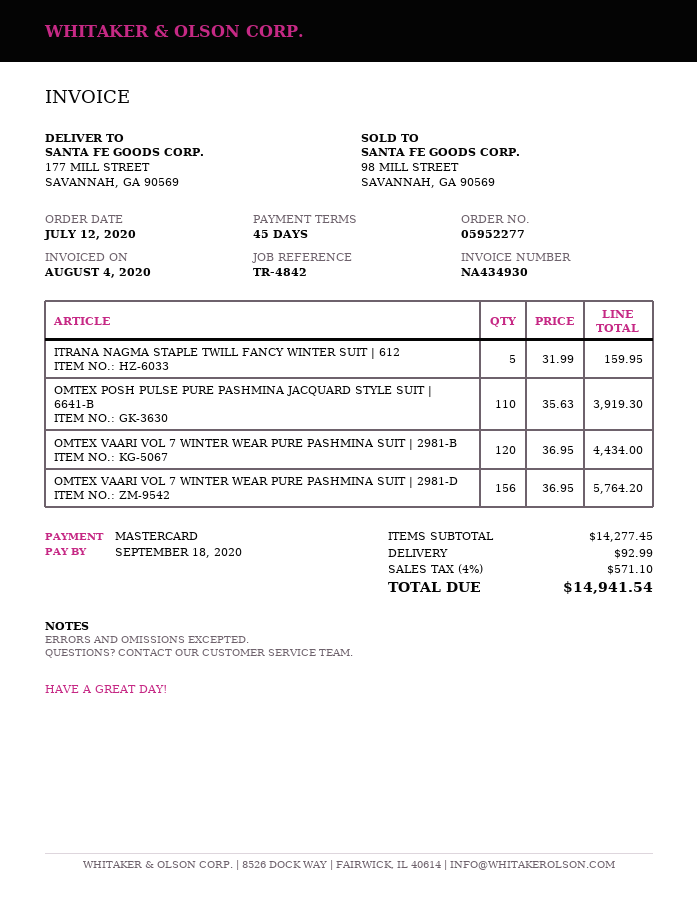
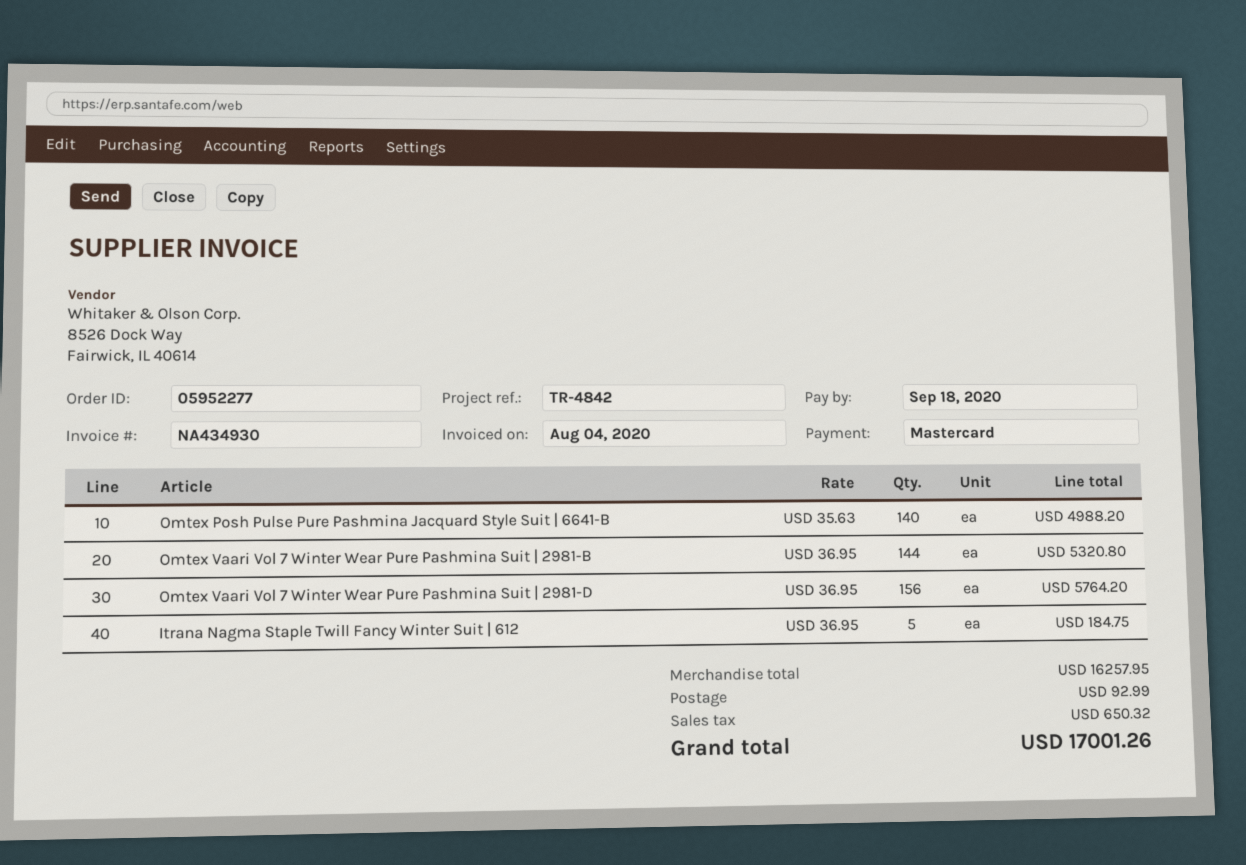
ITRANA NAGMA STAPLE TWILL FANCY WINTER SUIT | 612: 5 x 31.99 = 159.95 -> 5 x 36.95 = 184.75
OMTEX POSH PULSE PURE PASHMINA JACQUARD STYLE SUIT | 6641-B: 110 x 35.63 = 3919.30 -> 140 x 35.63 = 4988.20
OMTEX VAARI VOL 7 WINTER WEAR PURE PASHMINA SUIT | 2981-B: 120 x 36.95 = 4434.00 -> 144 x 36.95 = 5320.80
subtotal: 14277.45 -> 16257.95
tax: 571.10 -> 650.32
total: 14941.54 -> 17001.26

